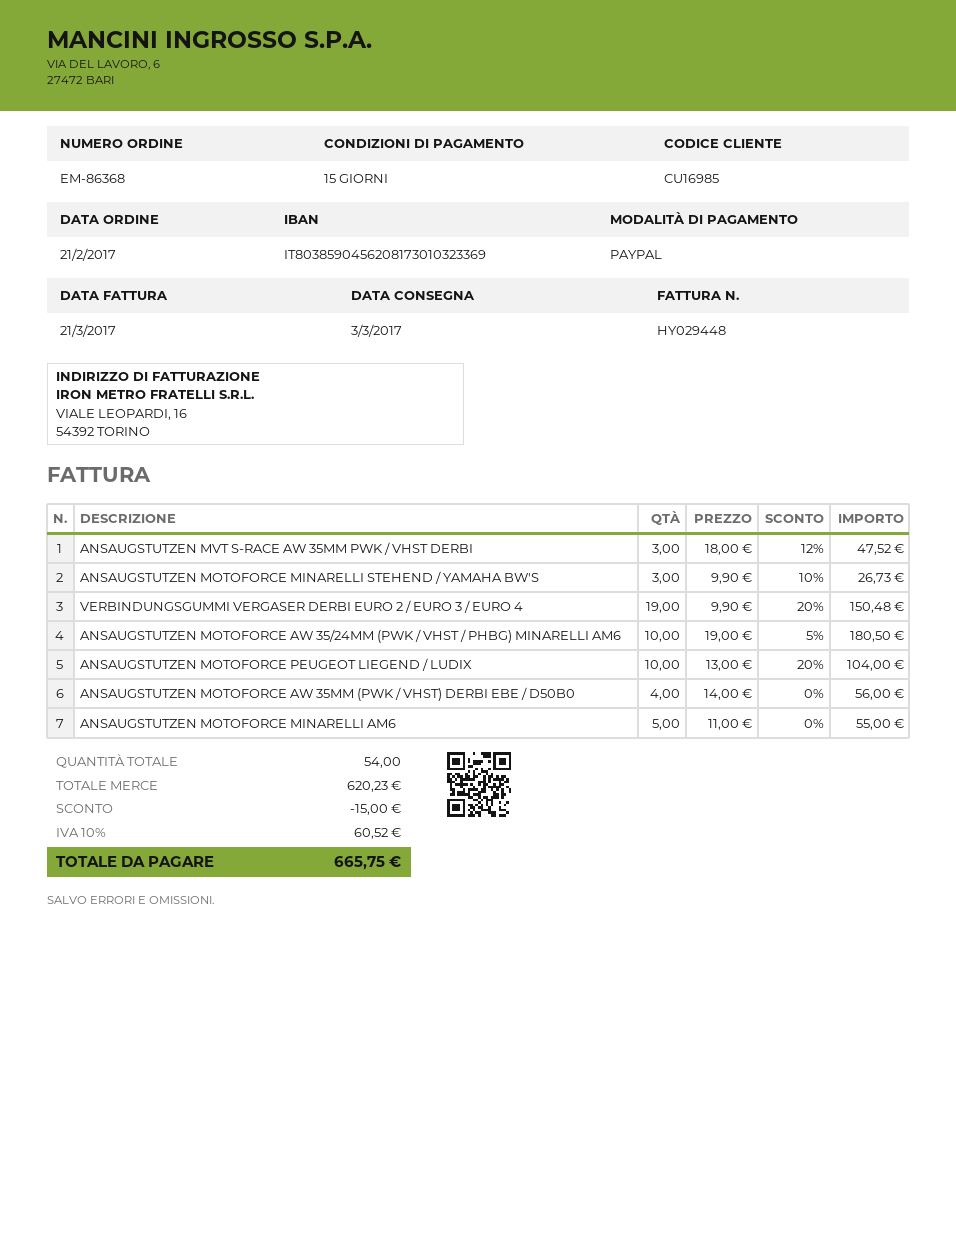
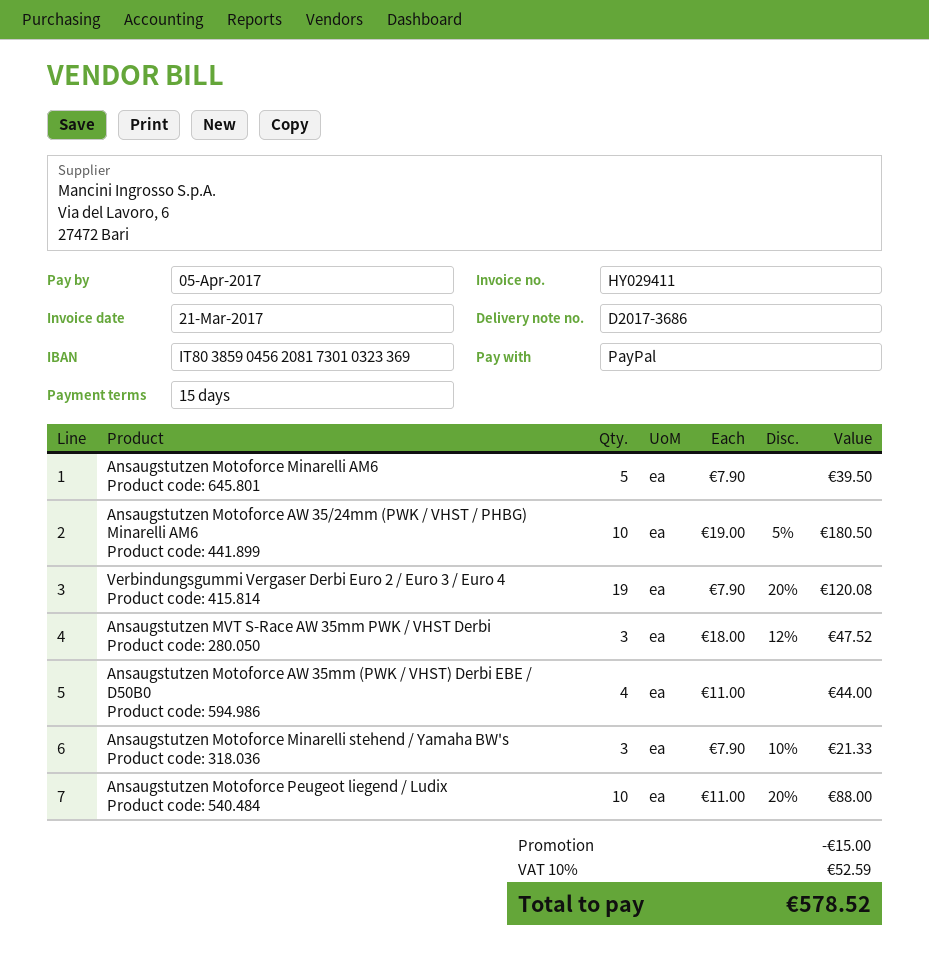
invoice number: HY029448 -> HY029411
ANSAUGSTUTZEN MOTOFORCE MINARELLI STEHEND / YAMAHA BW'S: 3 x 9.90 - 10% = 26.73 -> 3 x 7.90 - 10% = 21.33
VERBINDUNGSGUMMI VERGASER DERBI EURO 2 / EURO 3 / EURO 4: 19 x 9.90 - 20% = 150.48 -> 19 x 7.90 - 20% = 120.08
ANSAUGSTUTZEN MOTOFORCE PEUGEOT LIEGEND / LUDIX: 10 x 13.00 - 20% = 104.00 -> 10 x 11.00 - 20% = 88.00
ANSAUGSTUTZEN MOTOFORCE AW 35MM (PWK / VHST) DERBI EBE / D50B0: 4 x 14.00 = 56.00 -> 4 x 11.00 = 44.00
ANSAUGSTUTZEN MOTOFORCE MINARELLI AM6: 5 x 11.00 = 55.00 -> 5 x 7.90 = 39.50
tax: 10% = 60.52 -> 10% = 52.59
total: 665.75 -> 578.52

